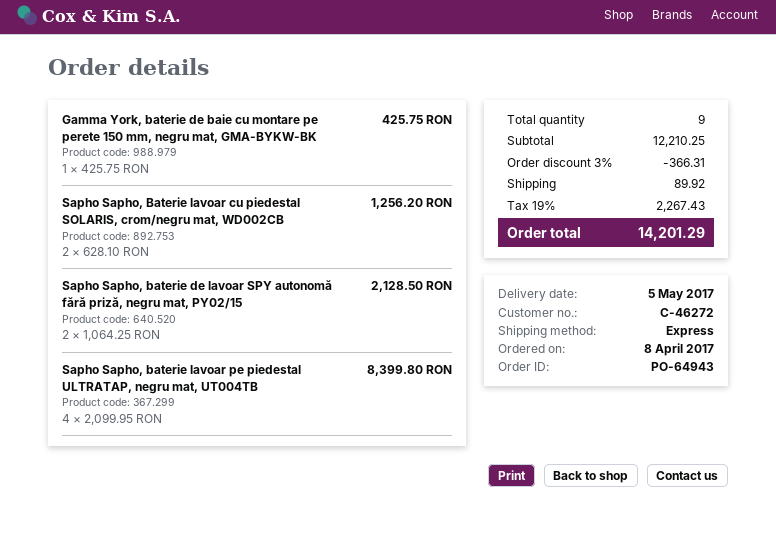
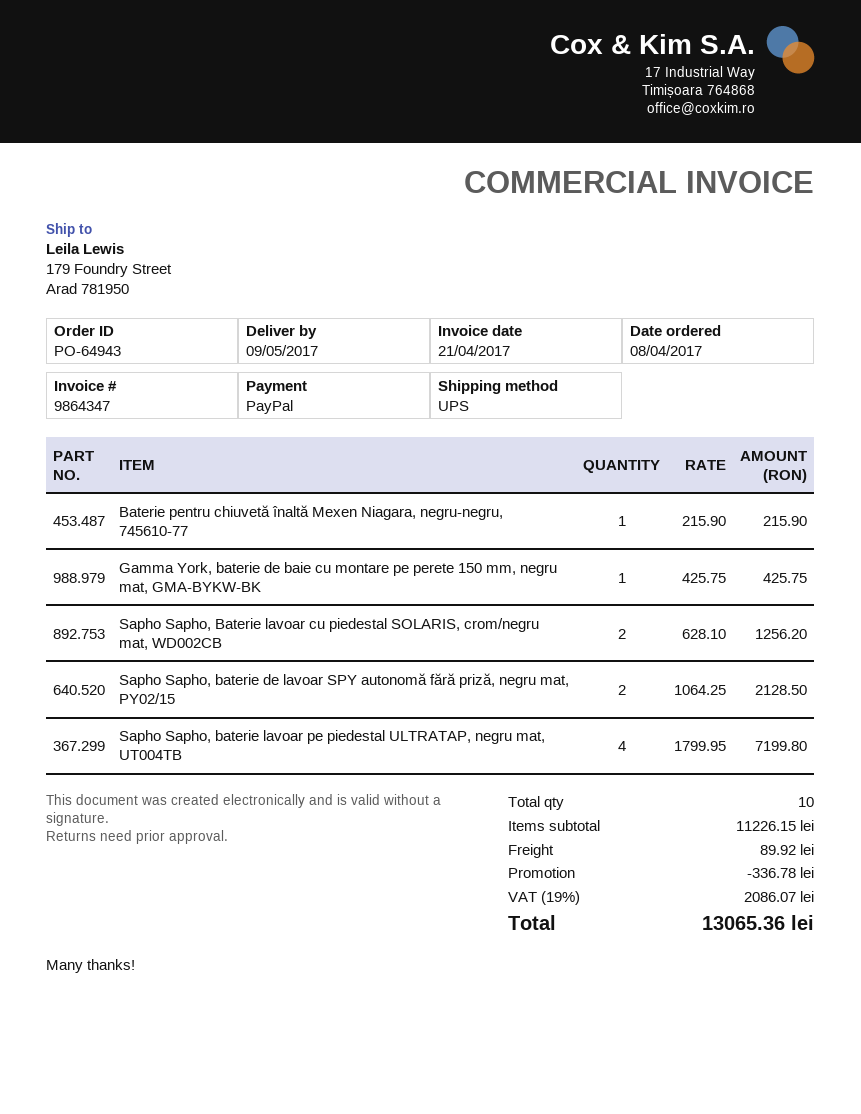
delivery date: 2017-05-05 -> 2017-05-09
shipping method: express -> UPS
Sapho Sapho, baterie lavoar pe piedestal ULTRATAP, negru mat, UT004TB: 4 x 2099.95 = 8399.80 -> 4 x 1799.95 = 7199.80
Baterie pentru chiuvetă înaltă Mexen Niagara, negru-negru, 745610-77: none -> 1 x 215.90 = 215.90
total quantity: 9 -> 10
subtotal: 12210.25 -> 11226.15
discount: 366.31 -> 336.78
tax: 19% = 2267.43 -> 19% = 2086.07
total: 14201.29 -> 13065.36

